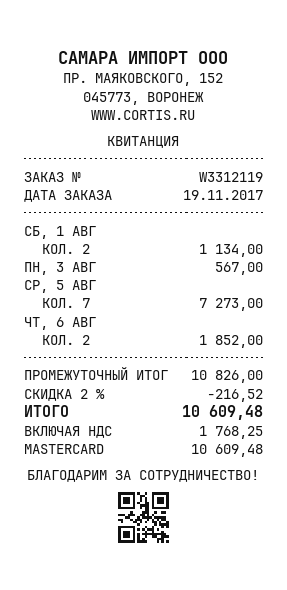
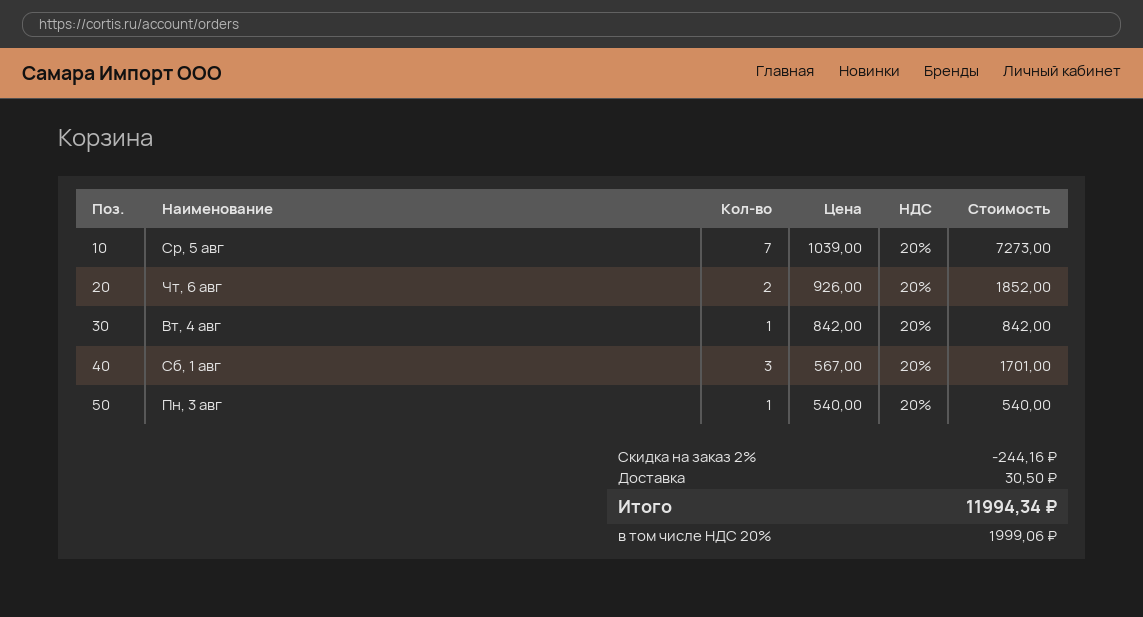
СБ, 1 АВГ: 2 for 1134.00 -> 3 for 1701.00
ПН, 3 АВГ: 1 for 567.00 -> 1 for 540.00
Вт, 4 авг: none -> 1 for 842.00
discount: 2% = 216.52 -> 2% = 244.16
shipping: none -> 30.50
tax: 1768.25 -> 1999.06
total: 10609.48 -> 11994.34

